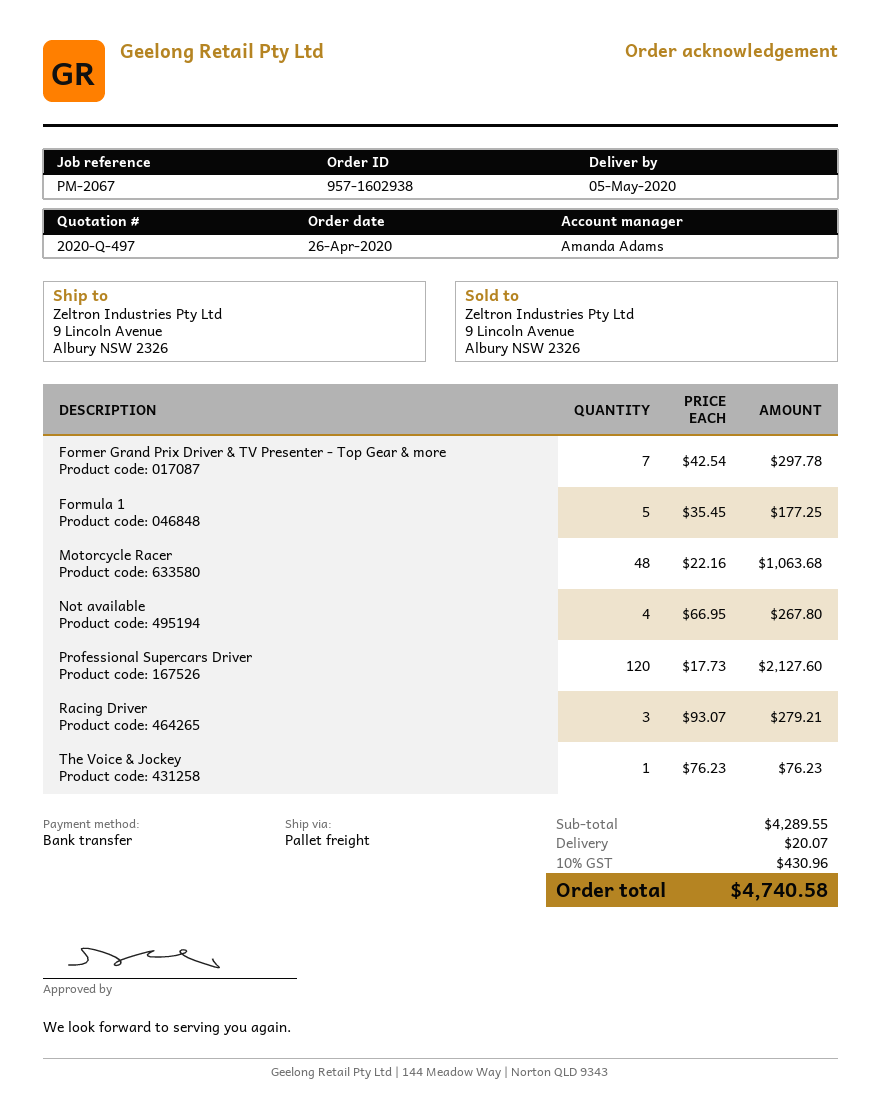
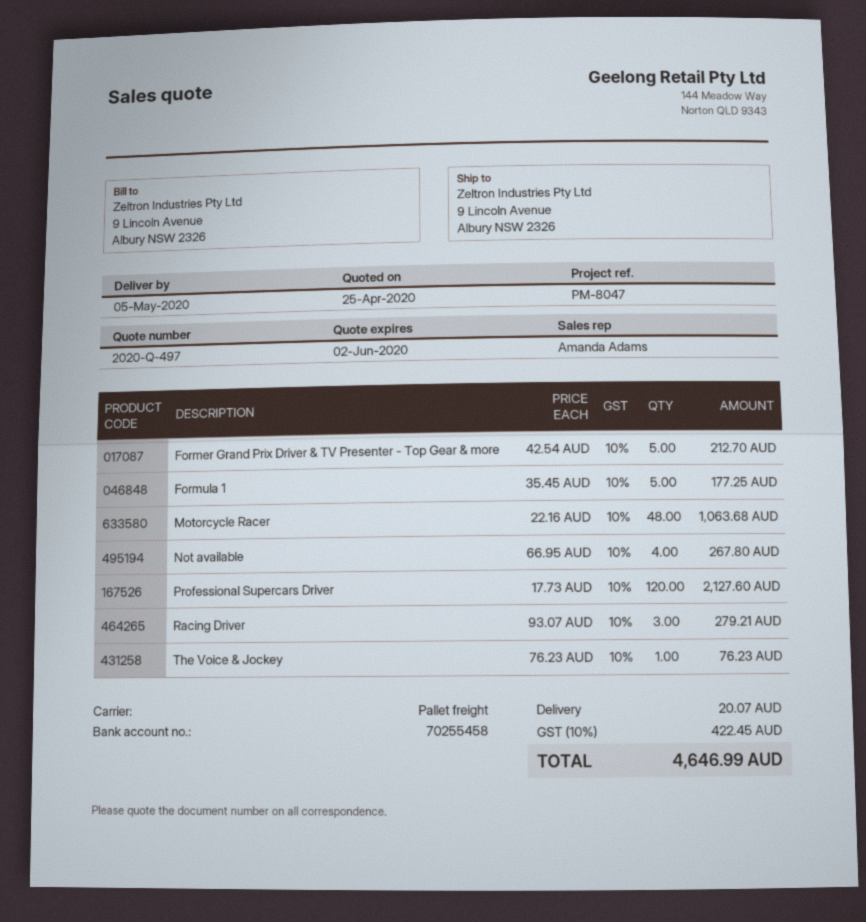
reference: PM-2067 -> PM-8047
Former Grand Prix Driver & TV Presenter - Top Gear & more: 7 x 42.54 = 297.78 -> 5 x 42.54 = 212.70
tax: 10% = 430.96 -> 10% = 422.45
total: 4740.58 -> 4646.99

